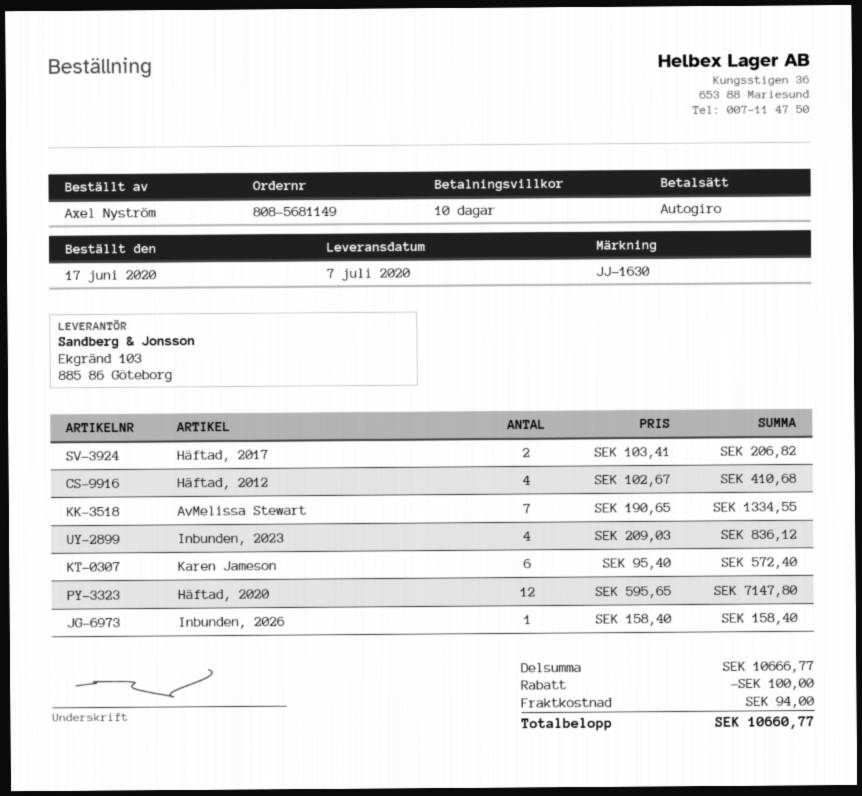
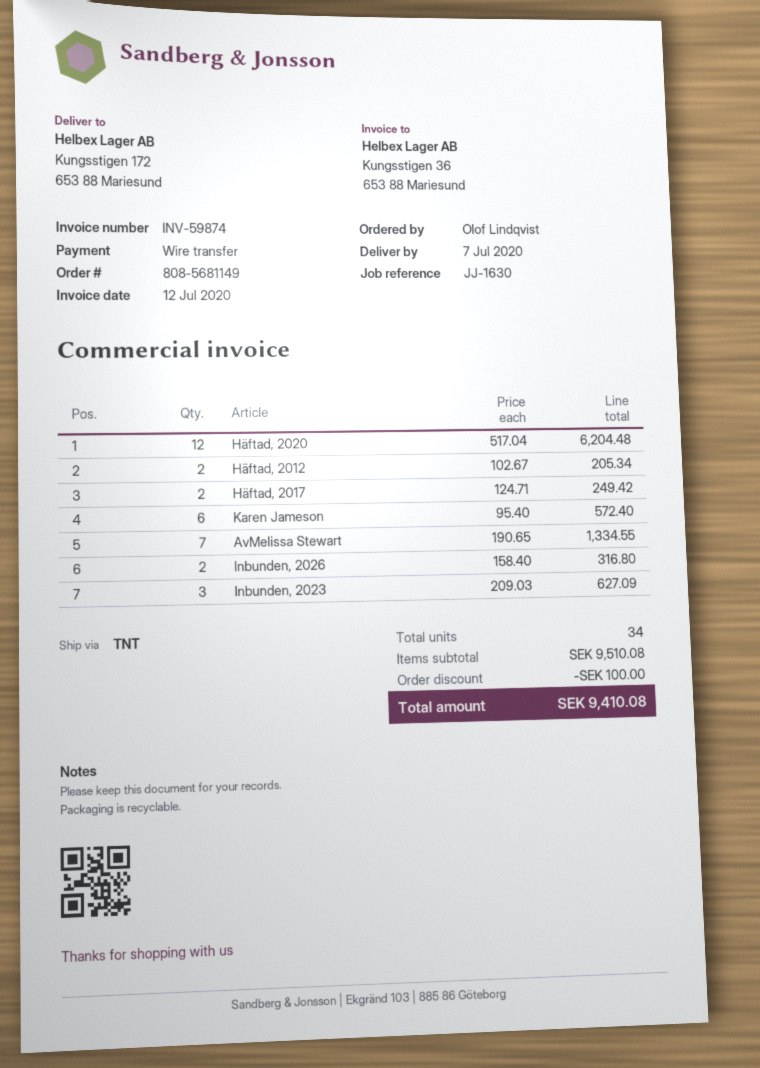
ordered by: Axel Nyström -> Olof Lindqvist
payment method: direct debit -> bank transfer
Häftad, 2017: 2 x 103.41 = 206.82 -> 2 x 124.71 = 249.42
Häftad, 2012: 4 x 102.67 = 410.68 -> 2 x 102.67 = 205.34
Inbunden, 2023: 4 x 209.03 = 836.12 -> 3 x 209.03 = 627.09
Häftad, 2020: 12 x 595.65 = 7147.80 -> 12 x 517.04 = 6204.48
Inbunden, 2026: 1 x 158.40 = 158.40 -> 2 x 158.40 = 316.80
subtotal: 10666.77 -> 9510.08
shipping: 94.00 -> none
total: 10660.77 -> 9410.08

